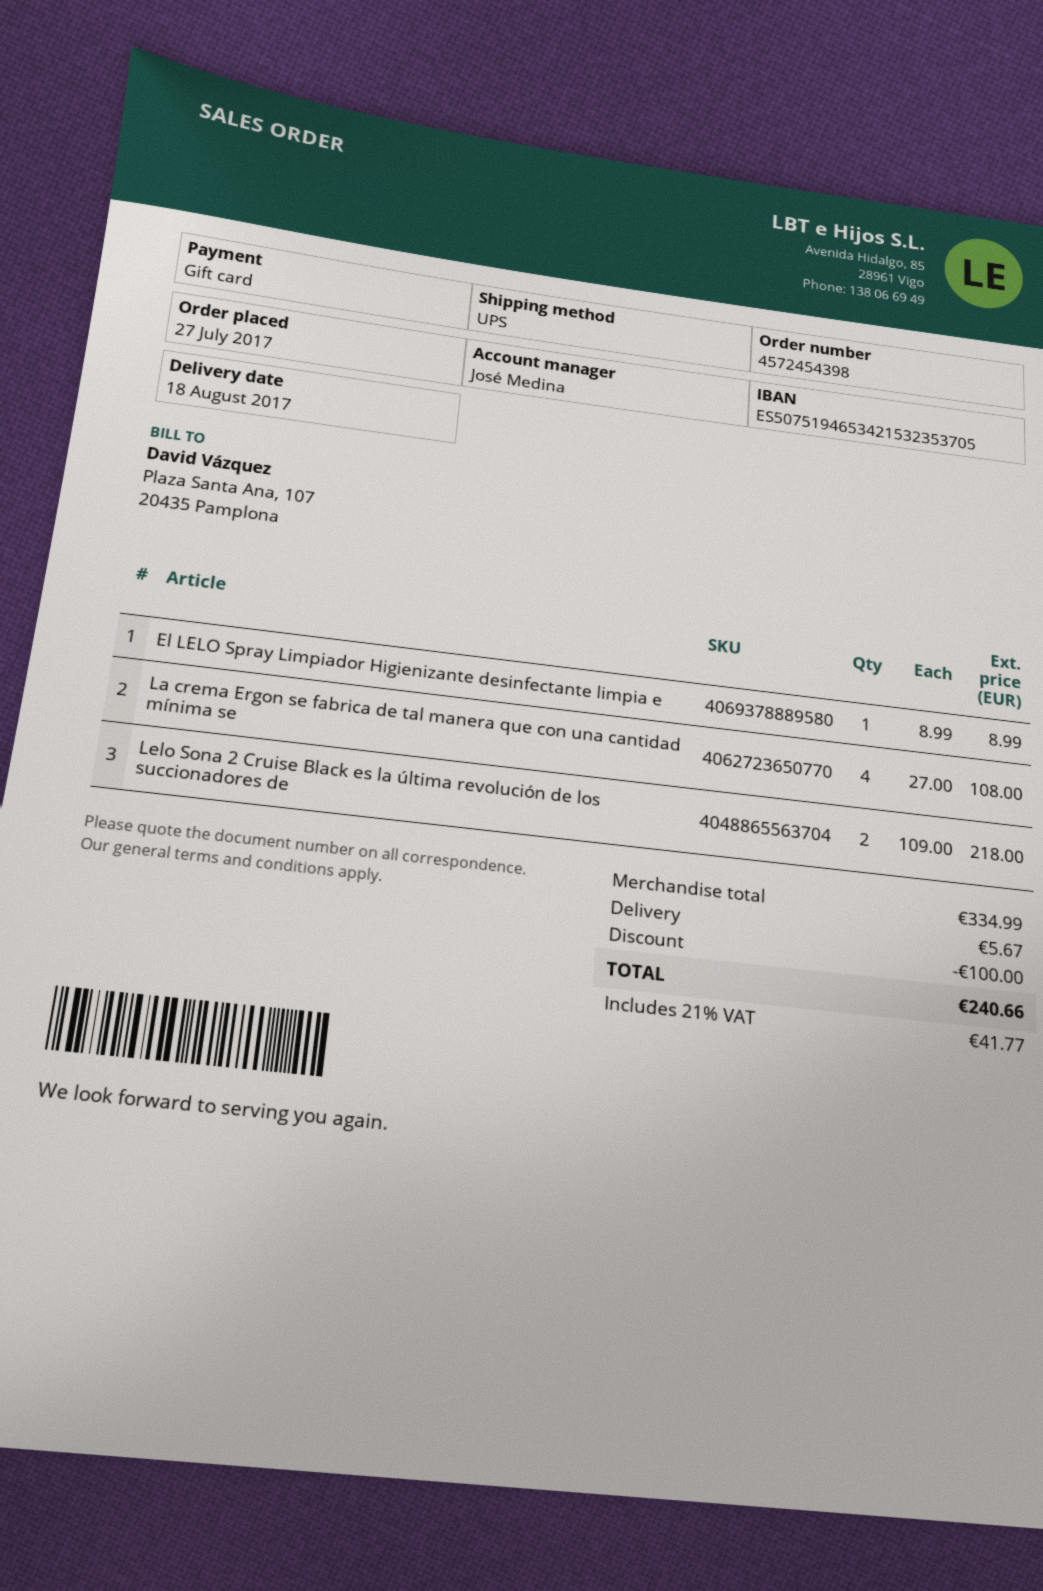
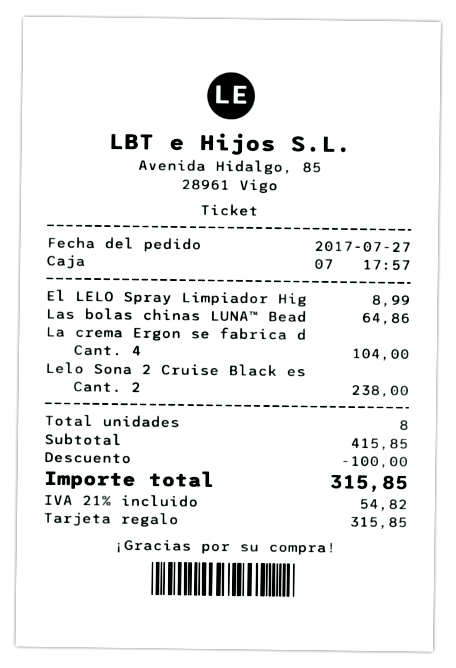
La crema Ergon se fabrica de tal manera que con una cantidad mínima se: 4 for 108.00 -> 4 for 104.00
Lelo Sona 2 Cruise Black es la última revolución de los succionadores de: 2 for 218.00 -> 2 for 238.00
Las bolas chinas LUNA™ Bead: none -> 1 for 64.86
subtotal: 334.99 -> 415.85
shipping: 5.67 -> none
tax: 21% = 41.77 -> 21% = 54.82
total: 240.66 -> 315.85

